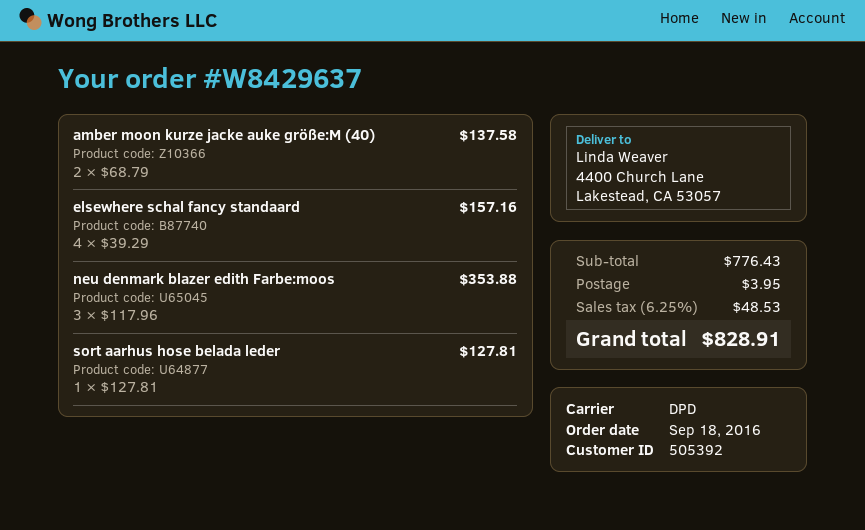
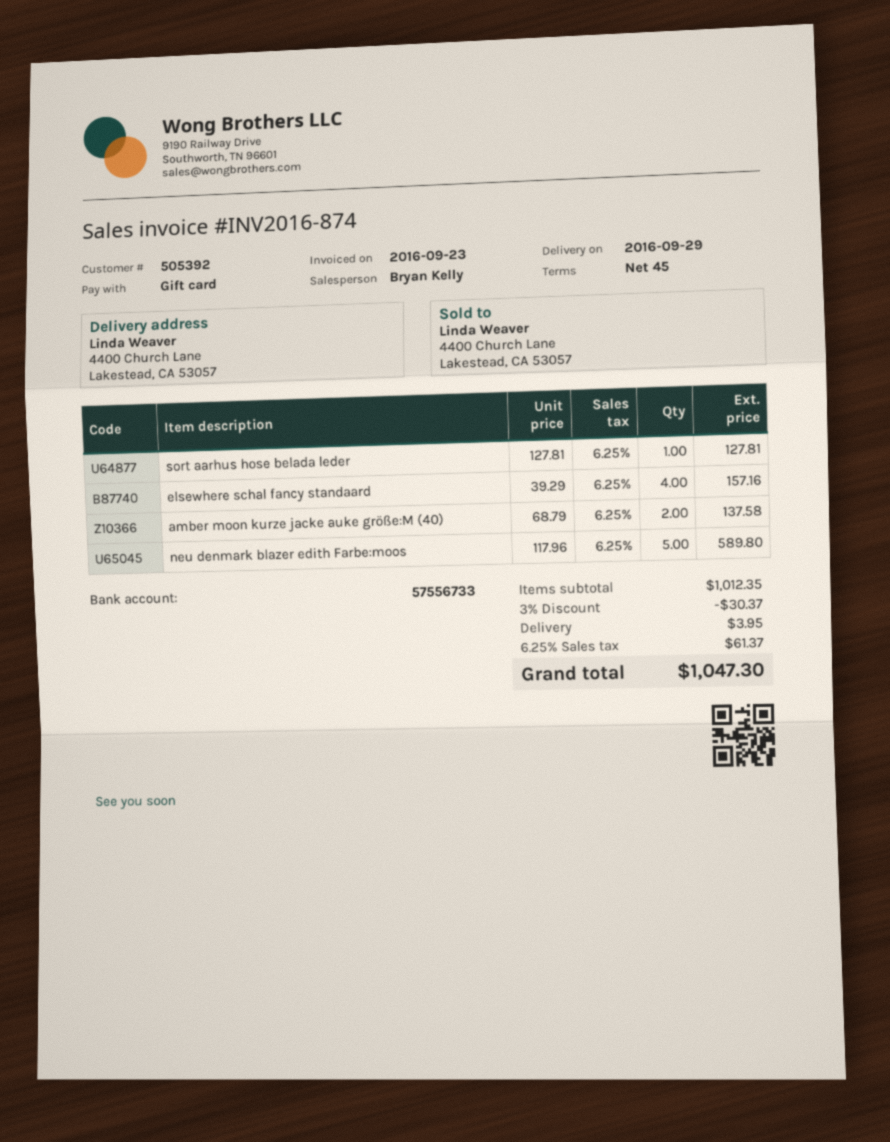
neu denmark blazer edith Farbe:moos: 3 x 117.96 = 353.88 -> 5 x 117.96 = 589.80
subtotal: 776.43 -> 1012.35
discount: none -> 3% = 30.37
tax: 6.25% = 48.53 -> 6.25% = 61.37
total: 828.91 -> 1047.30

